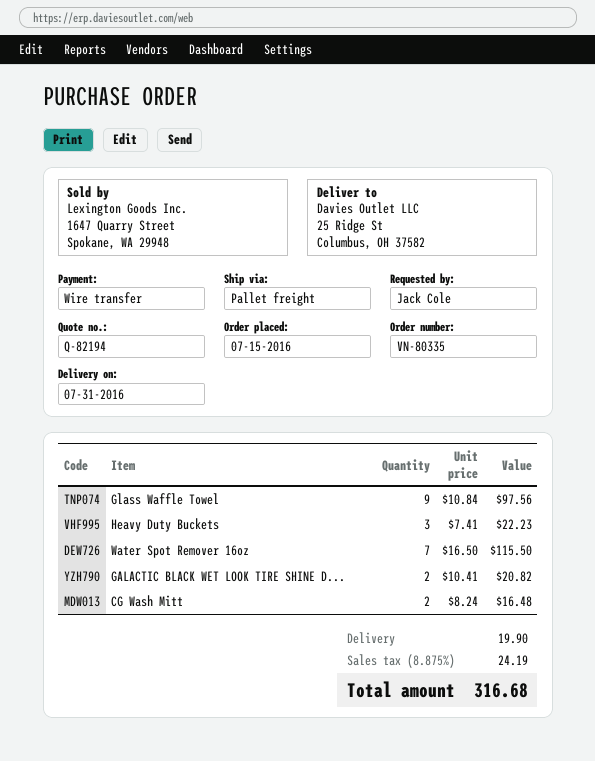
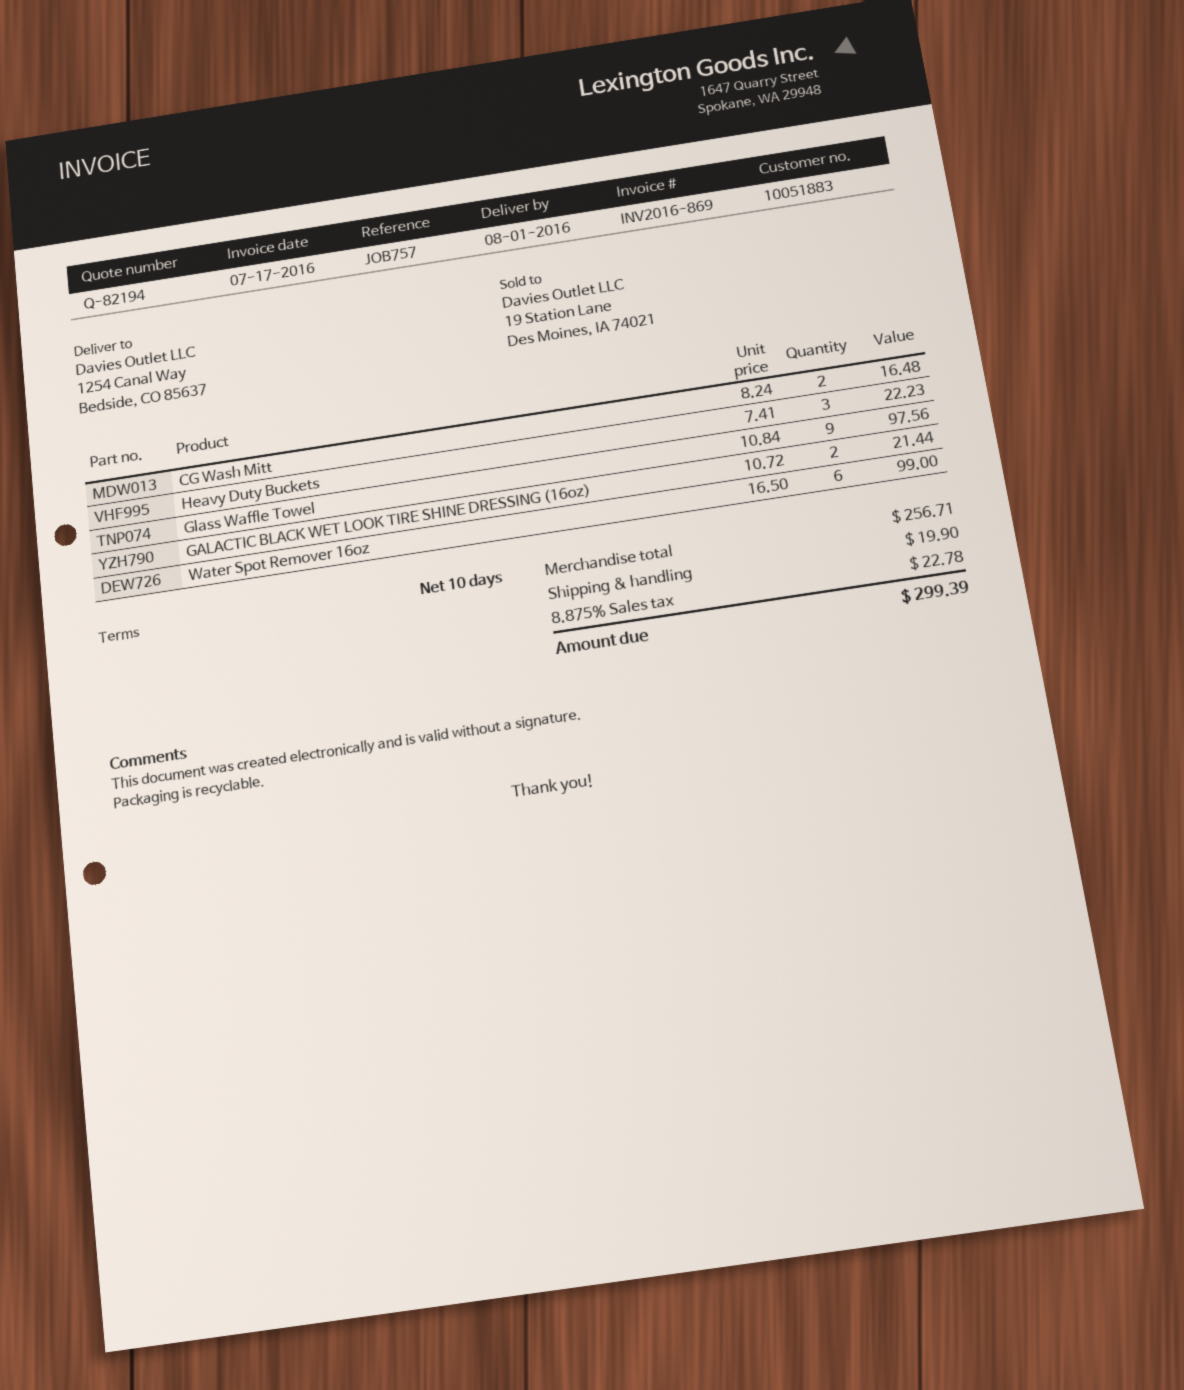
delivery date: 2016-07-31 -> 2016-08-01
ship to: 25 Ridge St, Columbus, OH 37582 -> 1254 Canal Way, Bedside, CO 85637
Water Spot Remover 16oz: 7 x 16.50 = 115.50 -> 6 x 16.50 = 99.00
GALACTIC BLACK WET LOOK TIRE SHINE D...: 2 x 10.41 = 20.82 -> 2 x 10.72 = 21.44
tax: 8.875% = 24.19 -> 8.875% = 22.78
total: 316.68 -> 299.39

